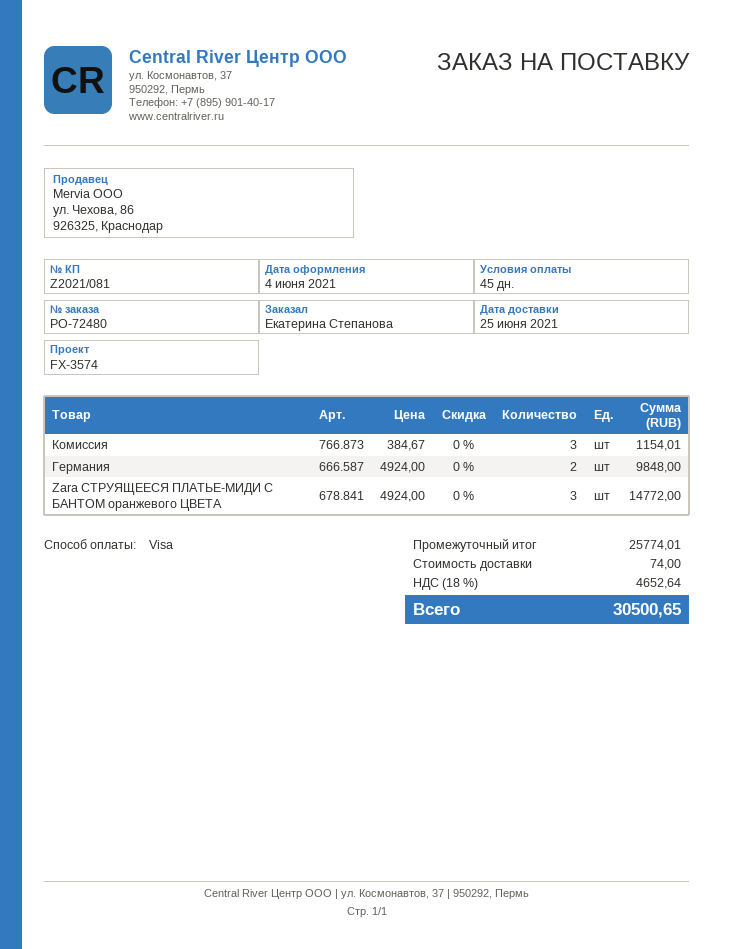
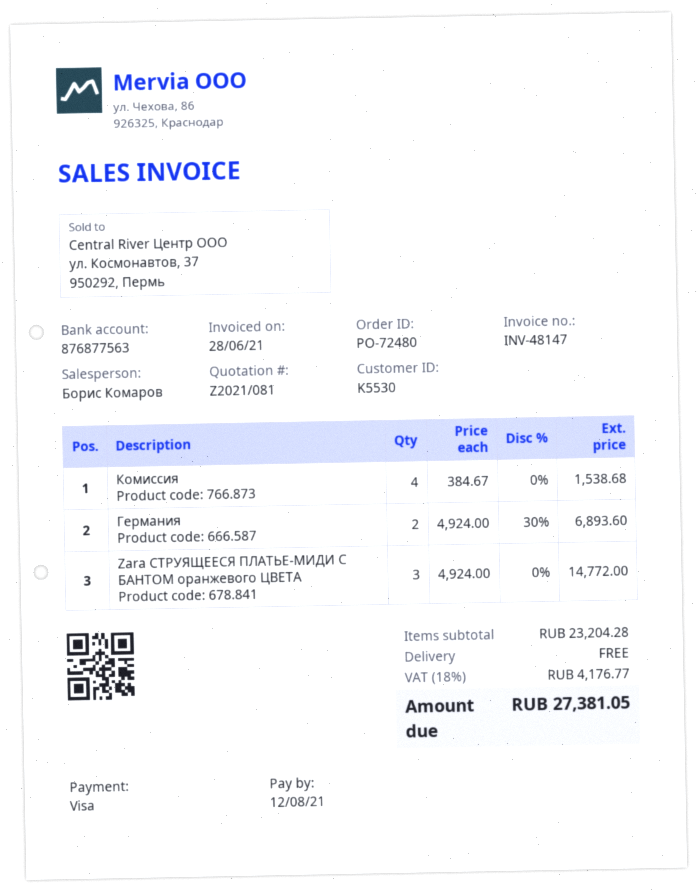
Комиссия: 3 x 384.67 = 1154.01 -> 4 x 384.67 = 1538.68
Германия: 2 x 4924.00 = 9848.00 -> 2 x 4924.00 - 30% = 6893.60
subtotal: 25774.01 -> 23204.28
shipping: 74.00 -> 0.00
tax: 18% = 4652.64 -> 18% = 4176.77
total: 30500.65 -> 27381.05

